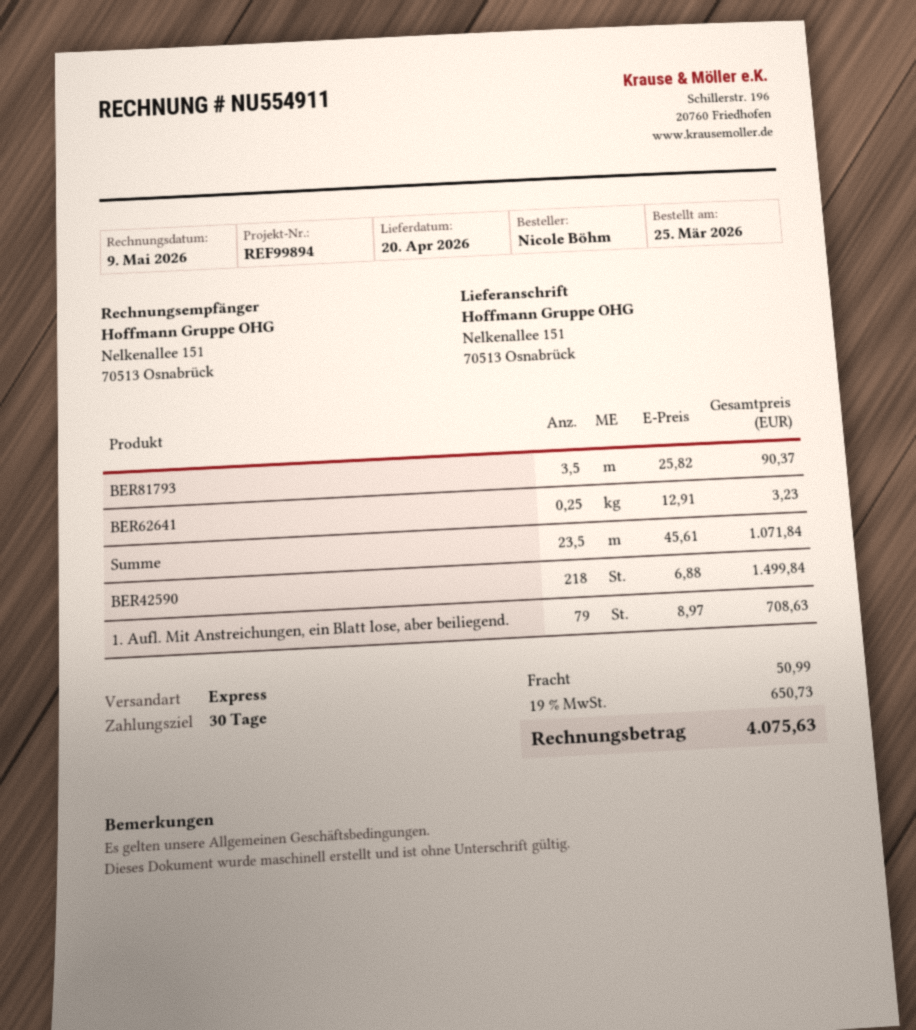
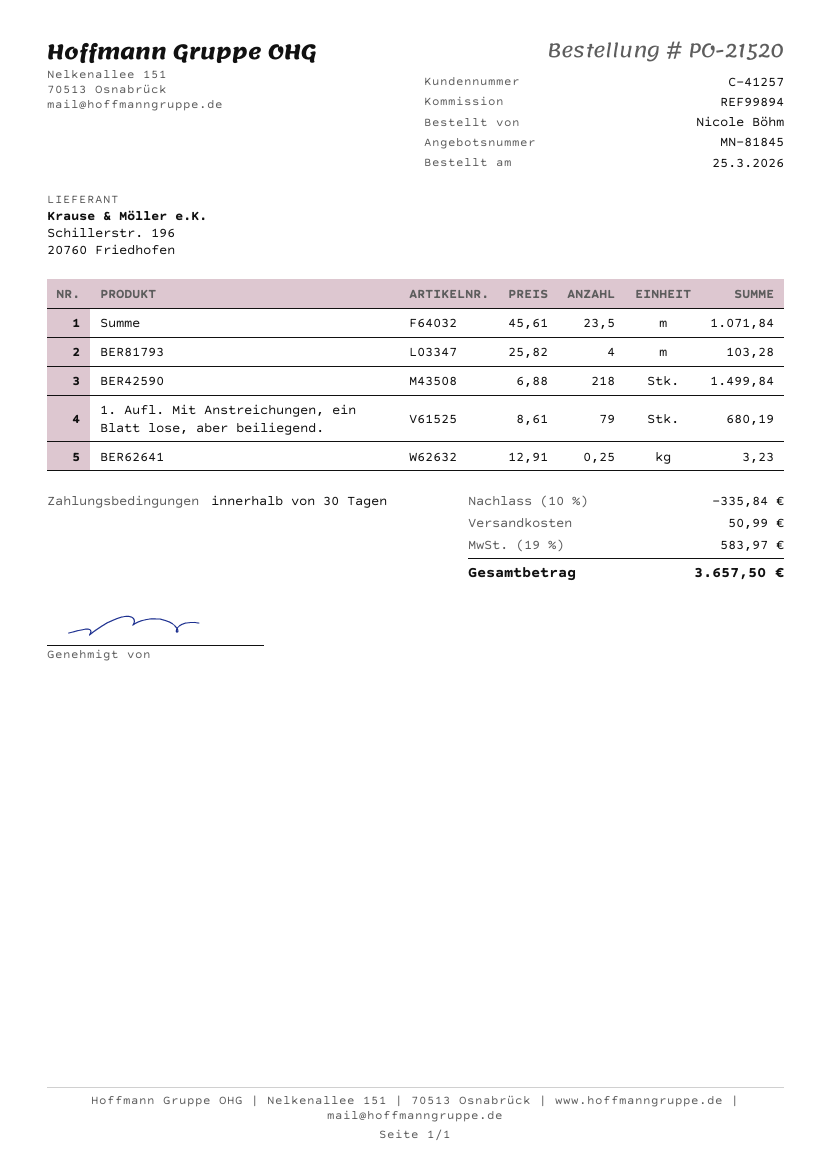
BER81793: 3.5 x 25.82 = 90.37 -> 4 x 25.82 = 103.28
1. Aufl. Mit Anstreichungen, ein Blatt lose, aber beiliegend.: 79 x 8.97 = 708.63 -> 79 x 8.61 = 680.19
discount: none -> 10% = 335.84
tax: 19% = 650.73 -> 19% = 583.97
total: 4075.63 -> 3657.50

